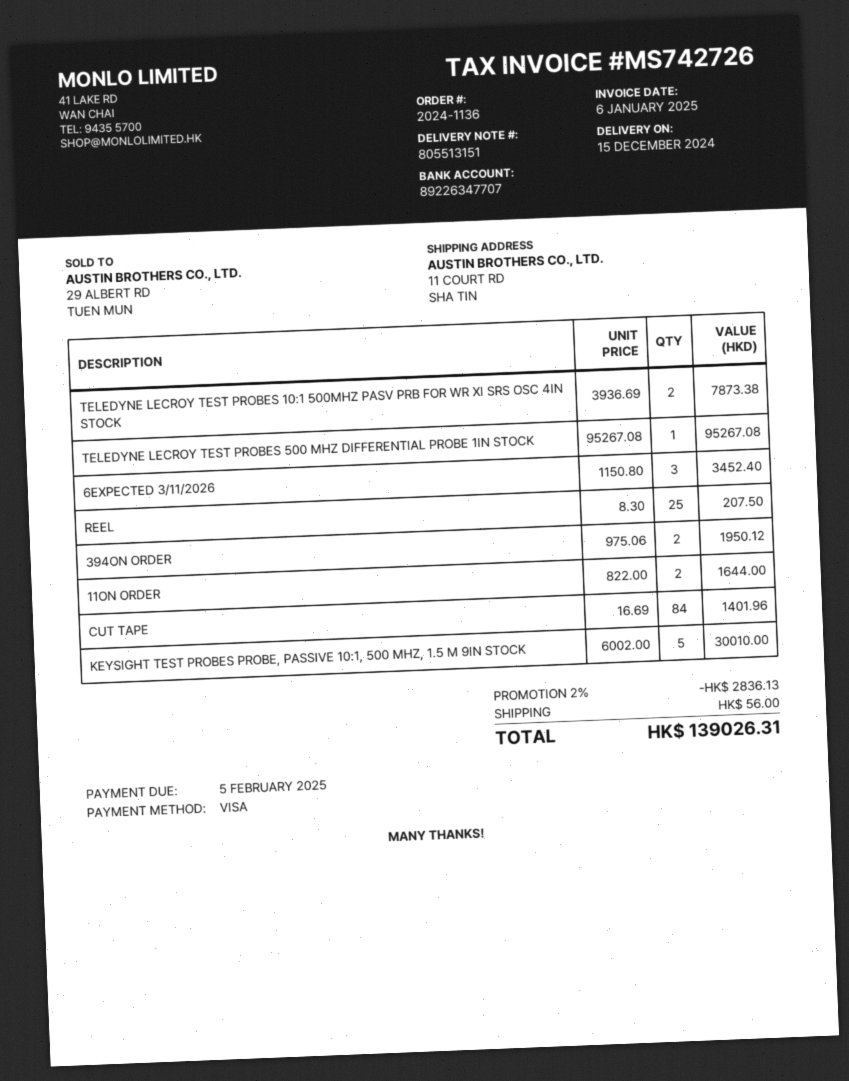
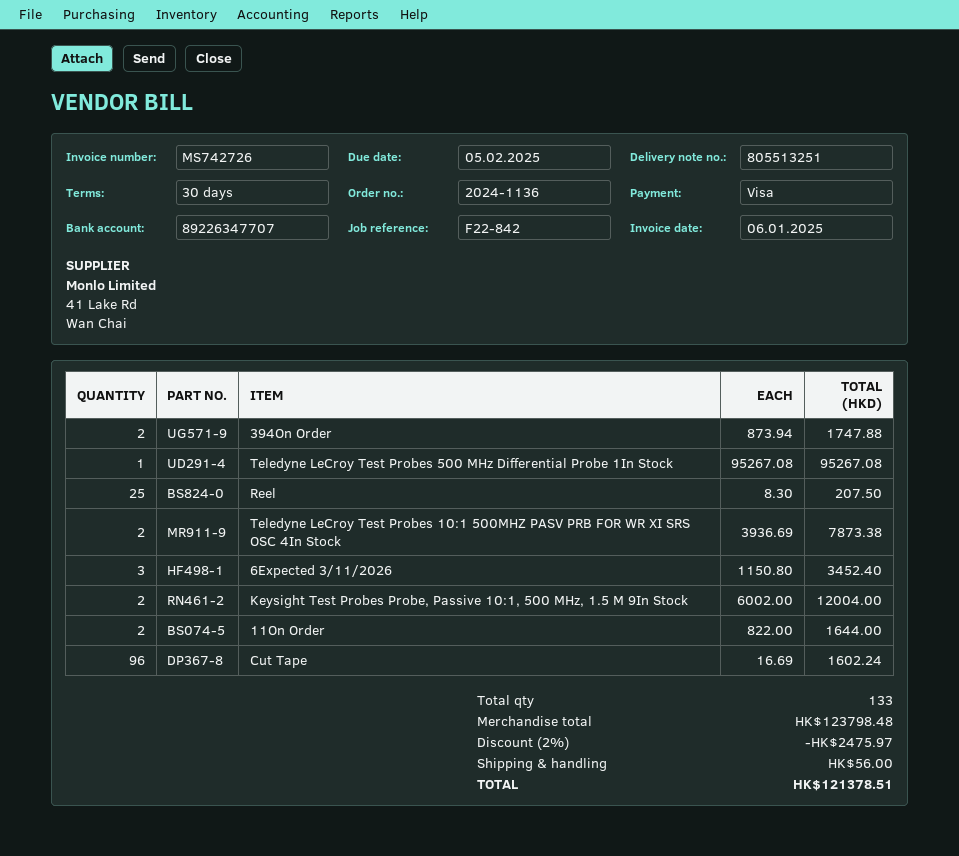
delivery note number: 805513151 -> 805513251
394ON ORDER: 2 x 975.06 = 1950.12 -> 2 x 873.94 = 1747.88
CUT TAPE: 84 x 16.69 = 1401.96 -> 96 x 16.69 = 1602.24
KEYSIGHT TEST PROBES PROBE, PASSIVE 10:1, 500 MHZ, 1.5 M 9IN STOCK: 5 x 6002.00 = 30010.00 -> 2 x 6002.00 = 12004.00
discount: 2% = 2836.13 -> 2% = 2475.97
total: 139026.31 -> 121378.51

